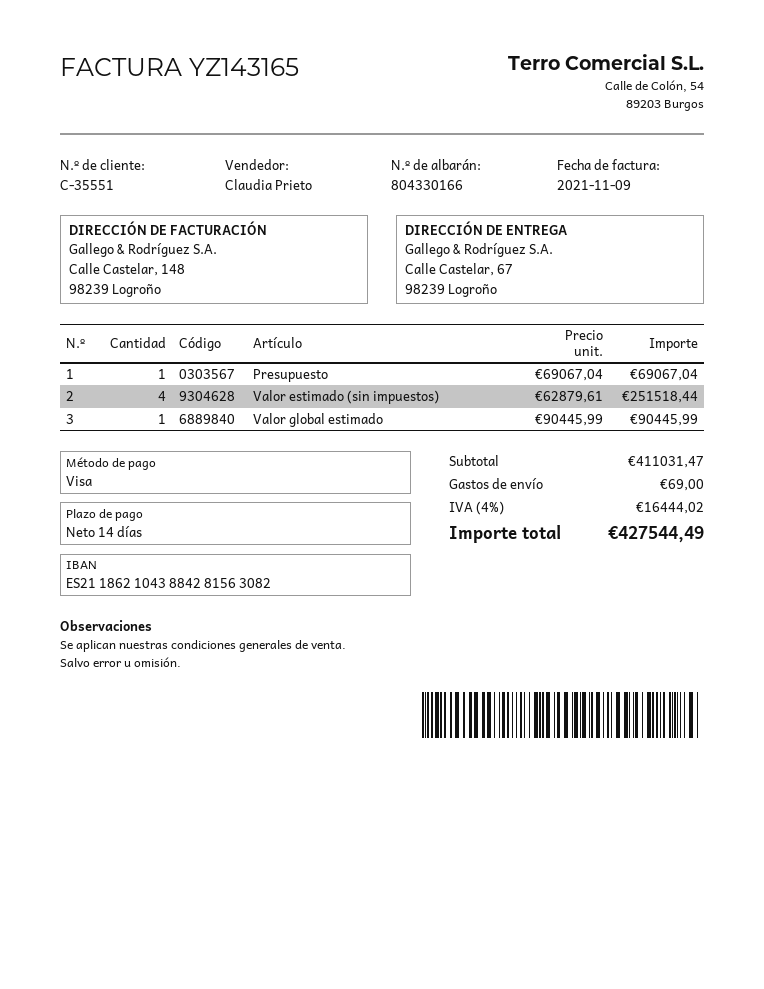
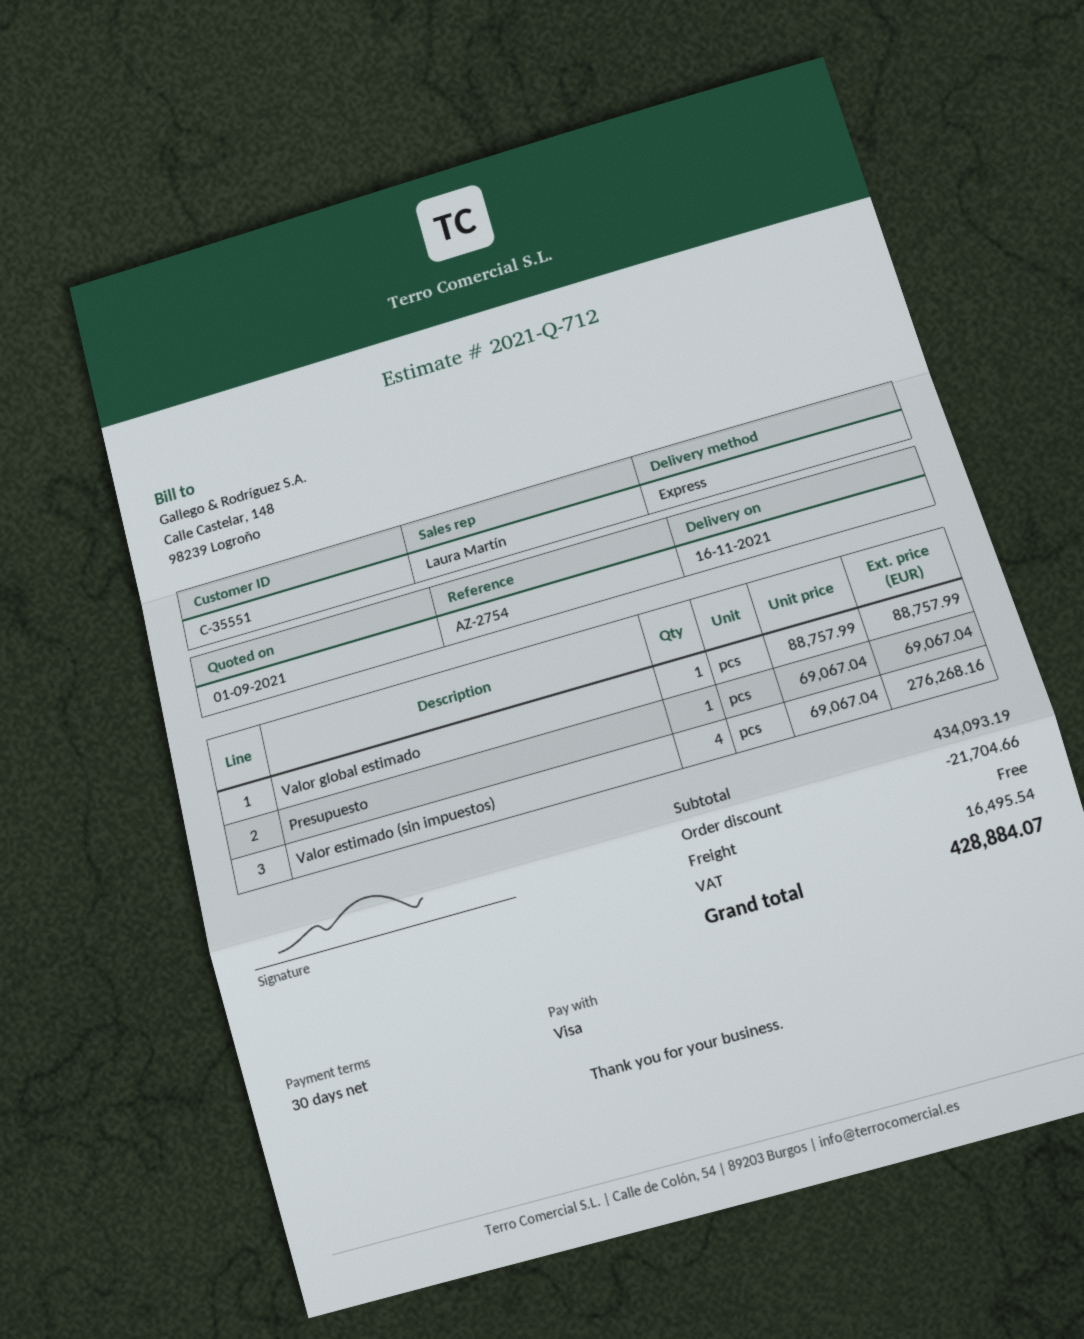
payment terms: 14 days -> 30 days
sales rep: Claudia Prieto -> Laura Martín
Valor estimado (sin impuestos): 4 x 62879.61 = 251518.44 -> 4 x 69067.04 = 276268.16
Valor global estimado: 1 x 90445.99 = 90445.99 -> 1 x 88757.99 = 88757.99
subtotal: 411031.47 -> 434093.19
discount: none -> 21704.66
shipping: 69.00 -> 0.00
tax: 16444.02 -> 16495.54
total: 427544.49 -> 428884.07

